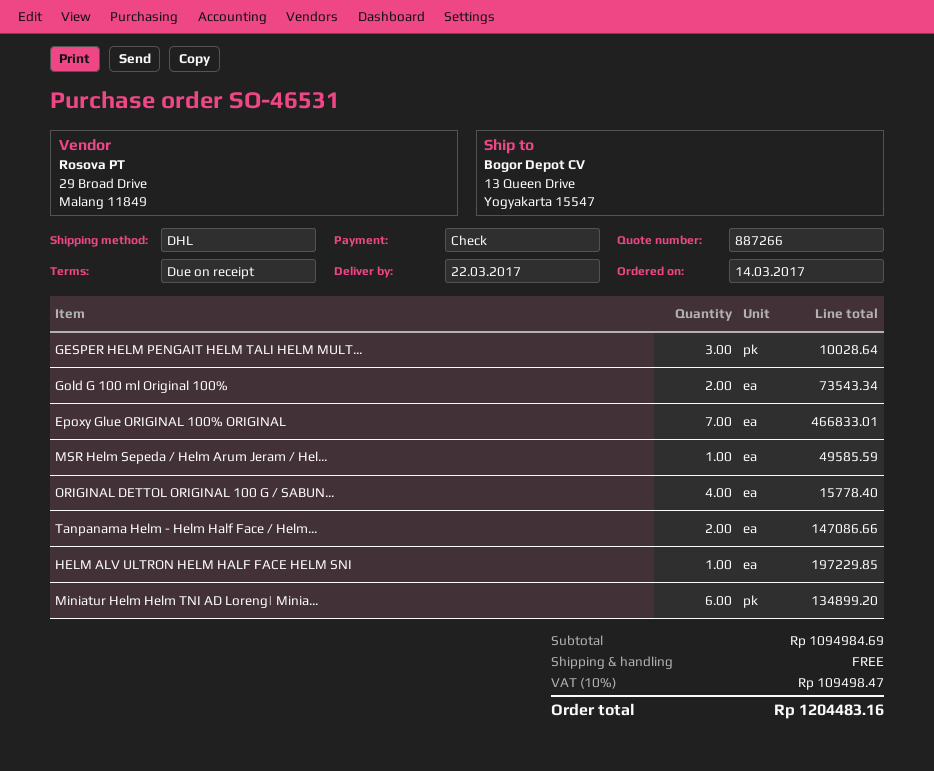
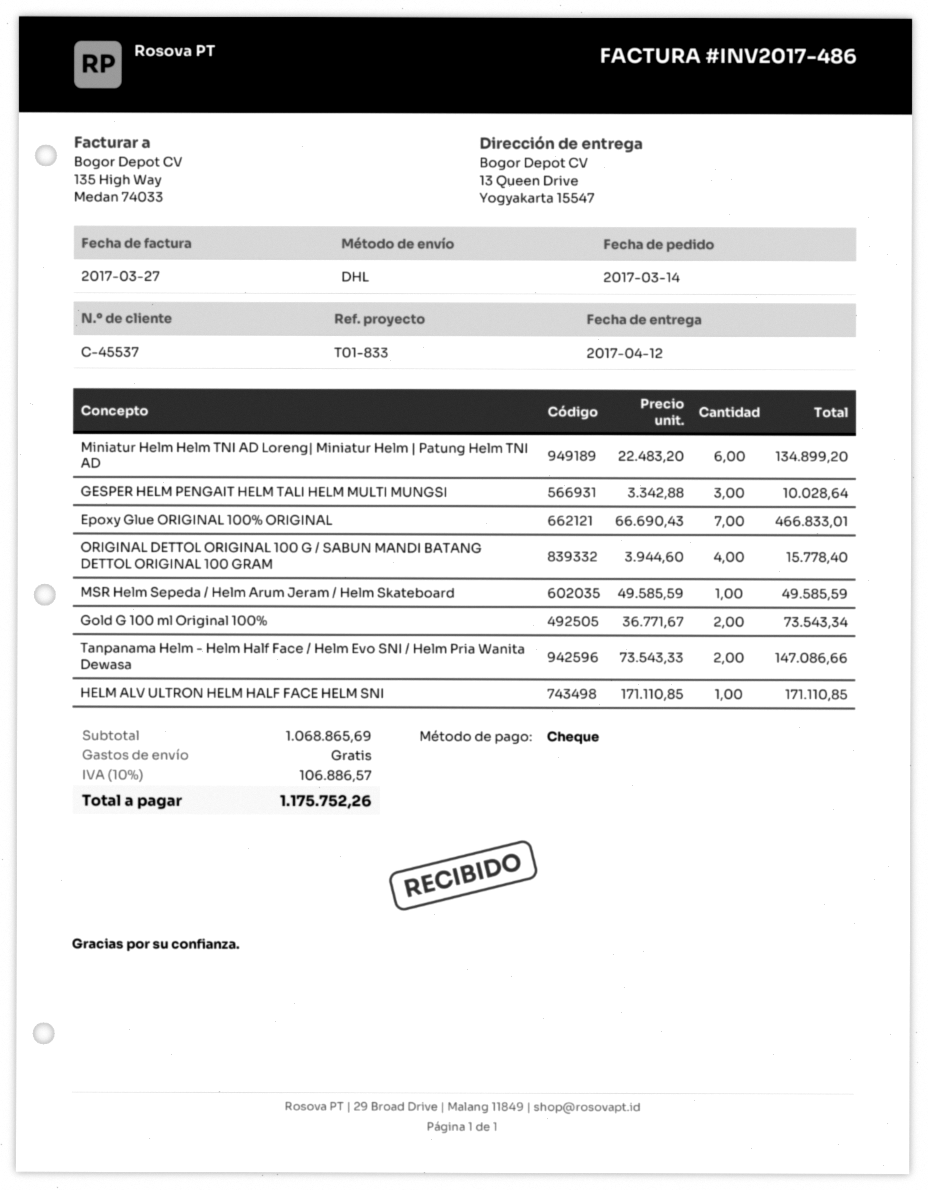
delivery date: 2017-03-22 -> 2017-04-12
HELM ALV ULTRON HELM HALF FACE HELM SNI: 1 for 197229.85 -> 1 for 171110.85
subtotal: 1094984.69 -> 1068865.69
tax: 10% = 109498.47 -> 10% = 106886.57
total: 1204483.16 -> 1175752.26

